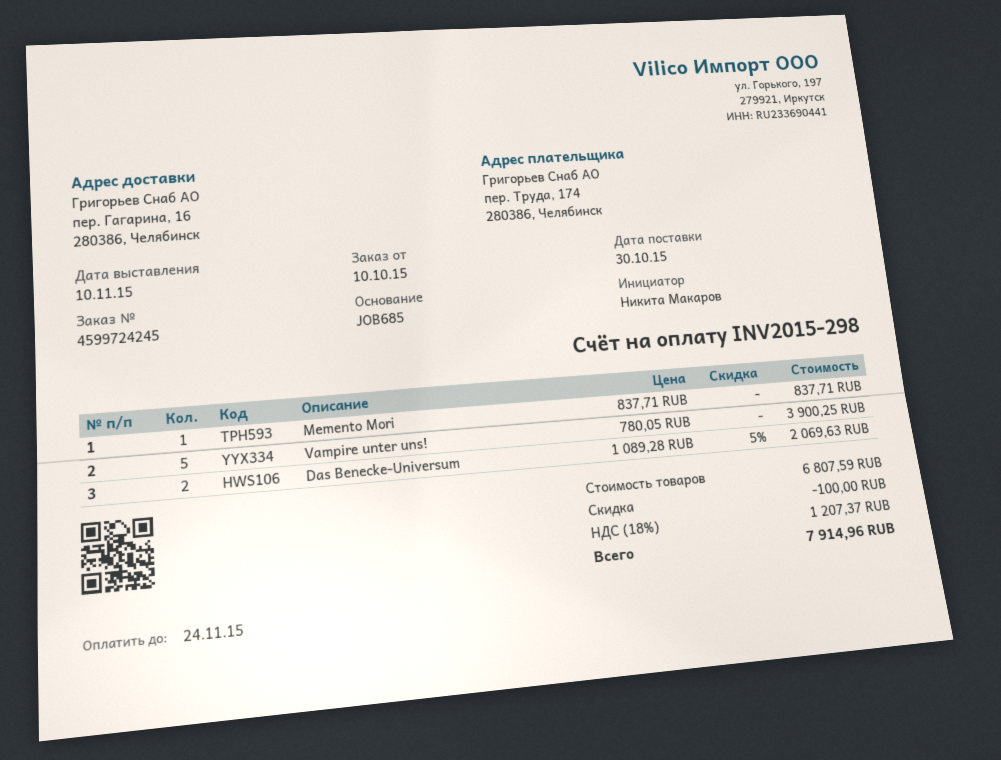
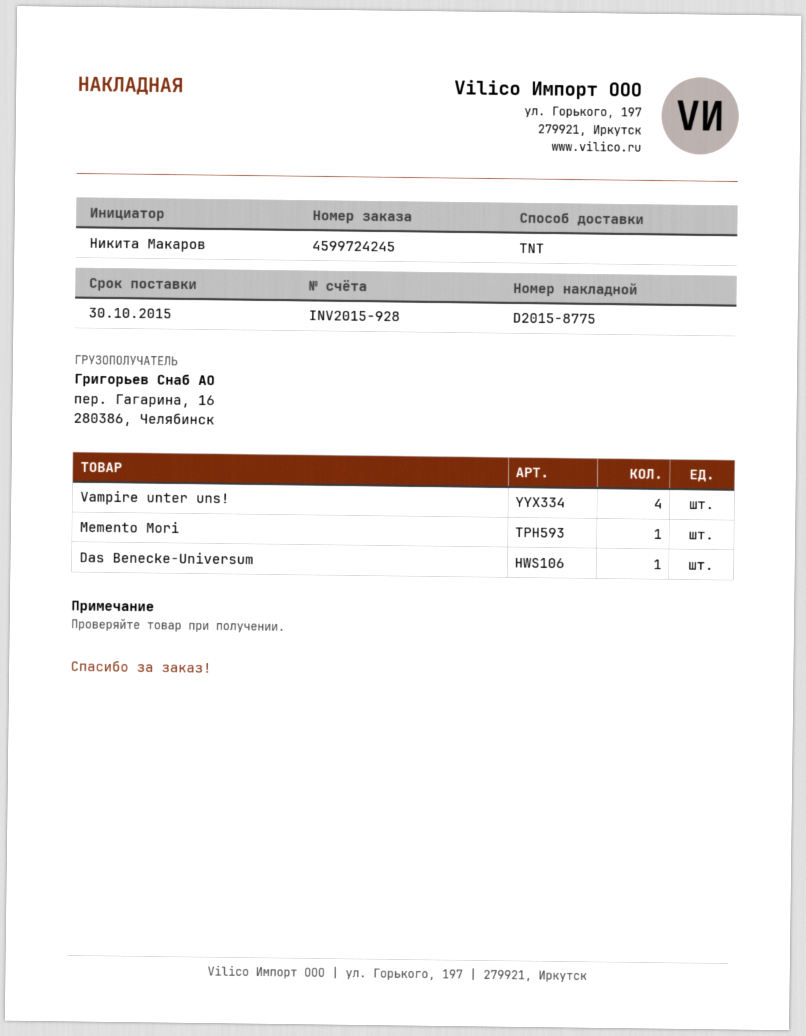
invoice number: INV2015-298 -> INV2015-928
Vampire unter uns!: 5 -> 4
Das Benecke-Universum: 2 -> 1

